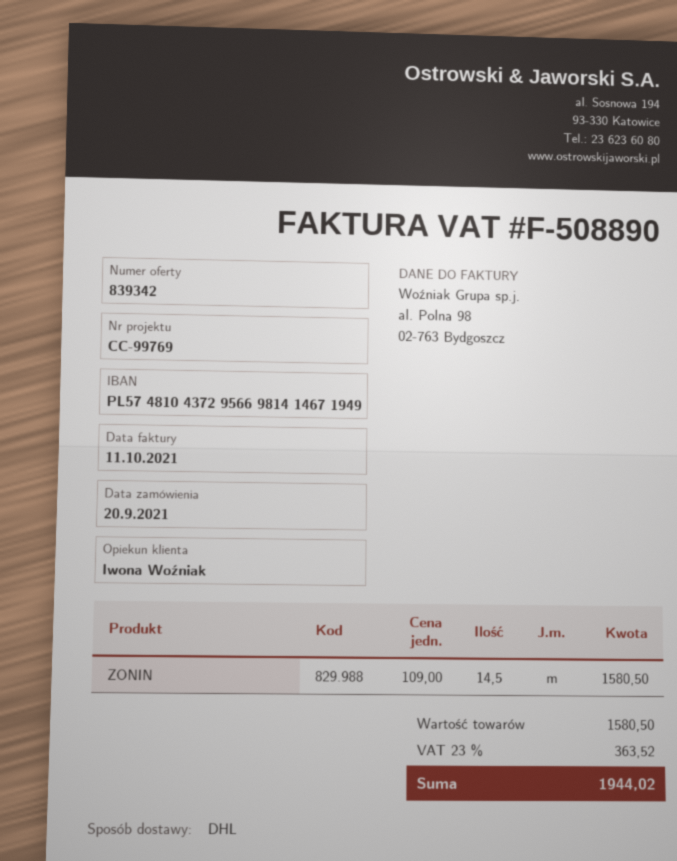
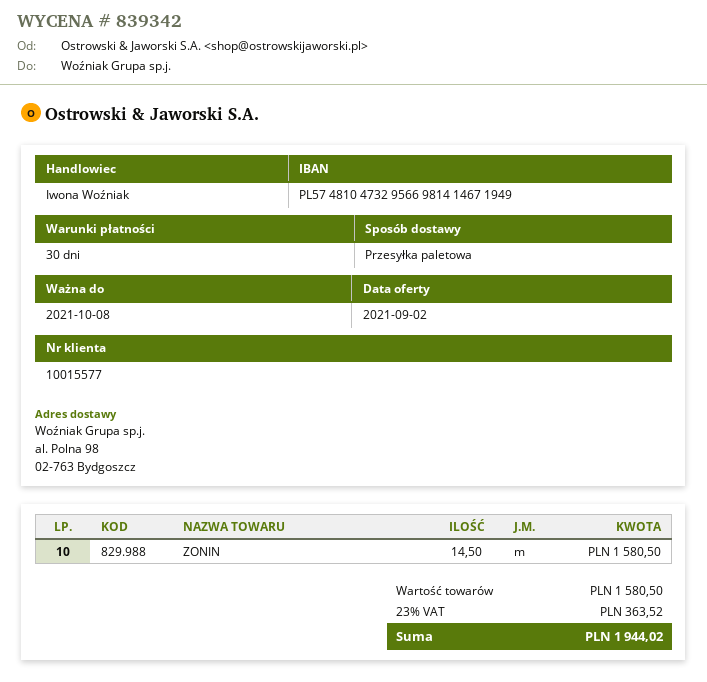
bank account: PL57481043729566981414671949 -> PL57481047329566981414671949
shipping method: DHL -> pallet freight

